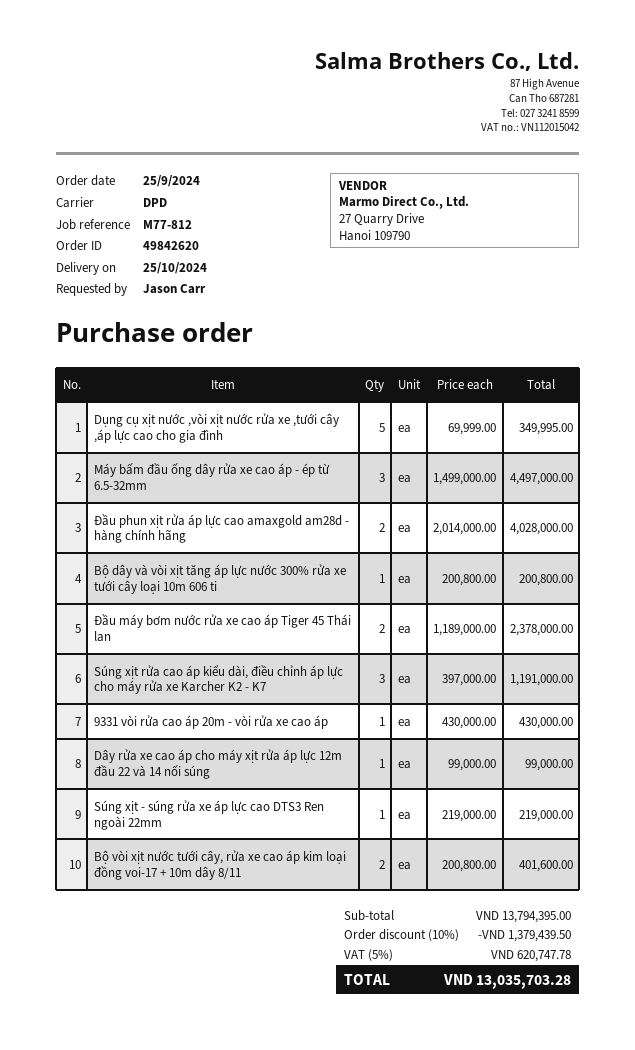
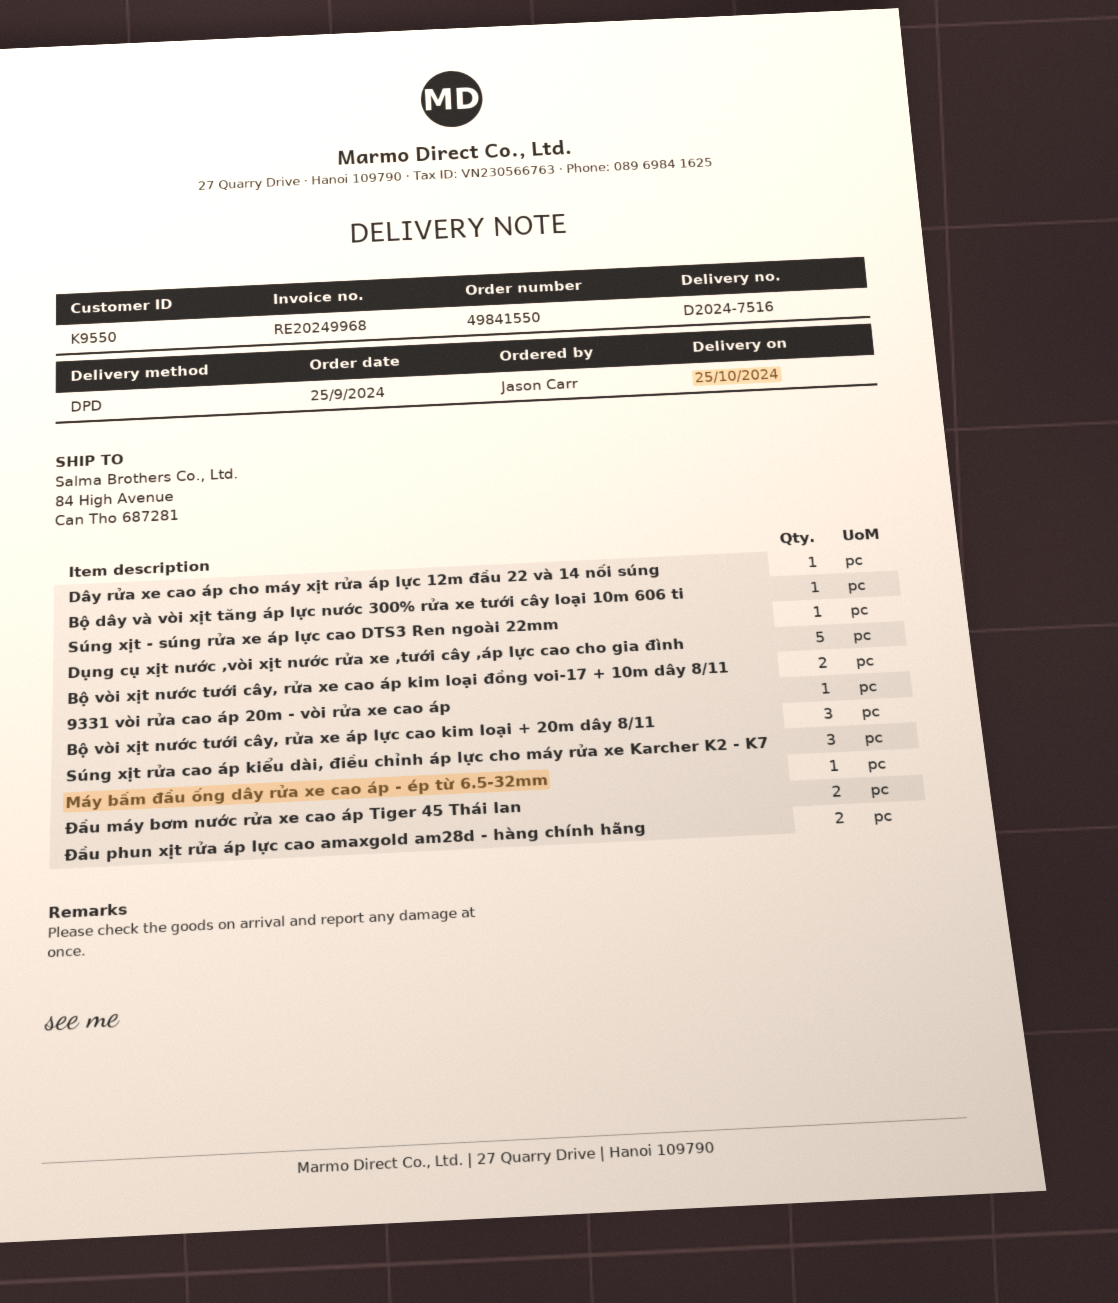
order number: 49842620 -> 49841550
Máy bấm đầu ống dây rửa xe cao áp - ép từ 6.5-32mm: 3 -> 1
Bộ vòi xịt nước tưới cây, rửa xe áp lực cao kim loại + 20m dây 8/11: none -> 3

